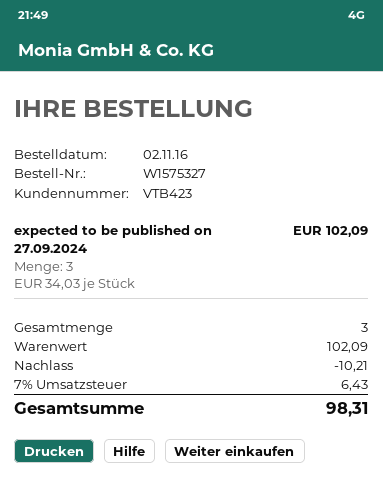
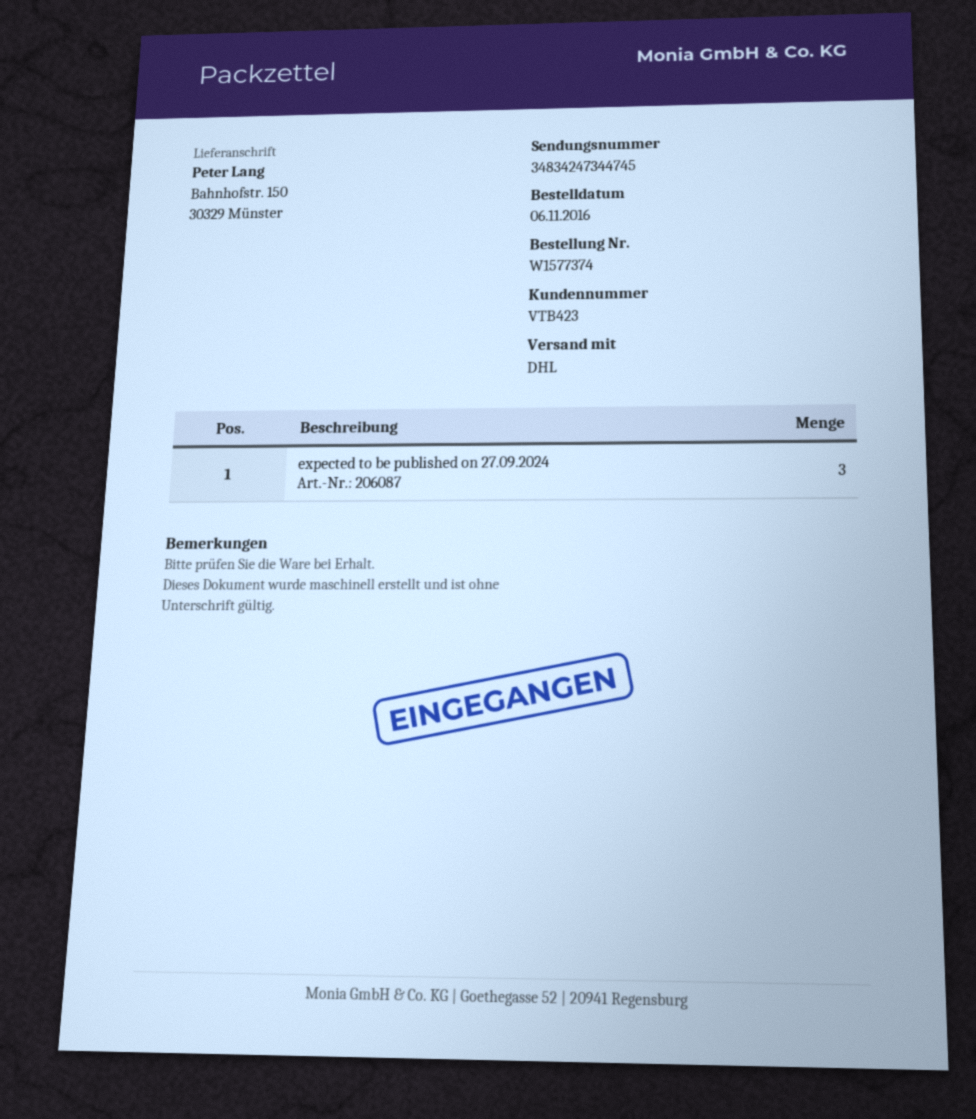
order number: W1575327 -> W1577374
order date: 2016-11-02 -> 2016-11-06

